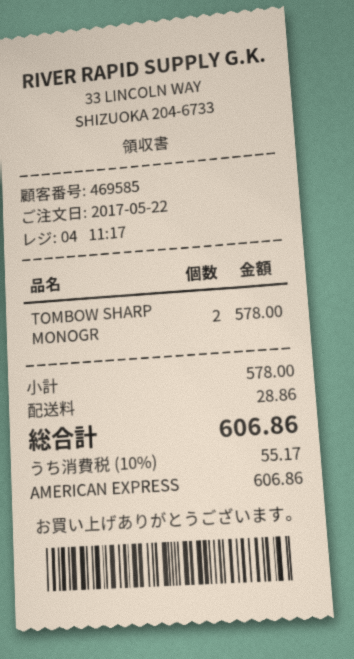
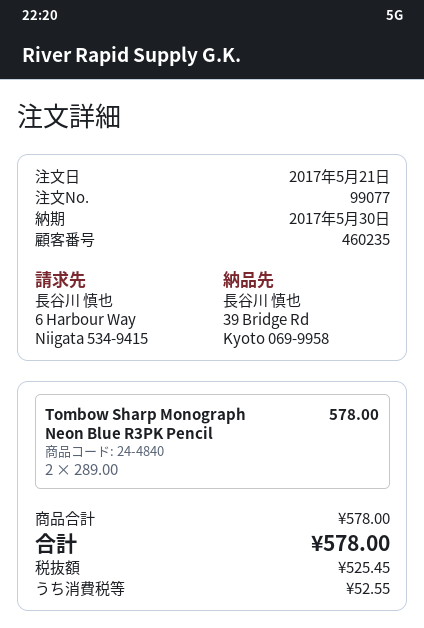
order date: 2017-05-22 -> 2017-05-21
customer number: 469585 -> 460235
shipping: 28.86 -> none
tax: 55.17 -> 52.55
total: 606.86 -> 578.00

